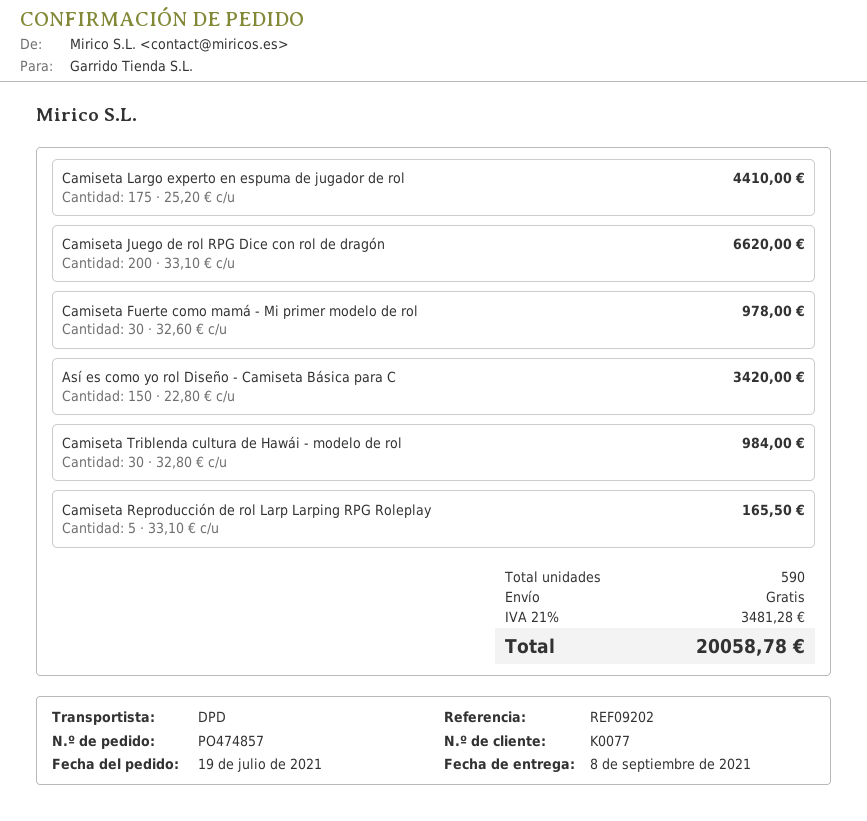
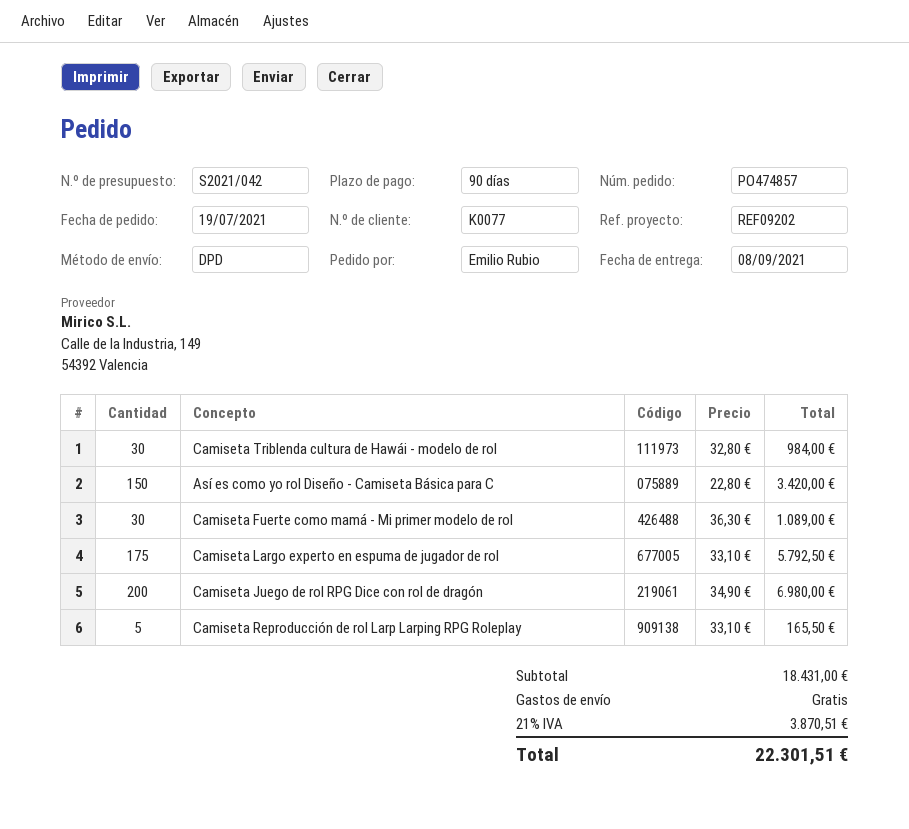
Camiseta Largo experto en espuma de jugador de rol: 175 x 25.20 = 4410.00 -> 175 x 33.10 = 5792.50
Camiseta Juego de rol RPG Dice con rol de dragón: 200 x 33.10 = 6620.00 -> 200 x 34.90 = 6980.00
Camiseta Fuerte como mamá - Mi primer modelo de rol: 30 x 32.60 = 978.00 -> 30 x 36.30 = 1089.00
tax: 21% = 3481.28 -> 21% = 3870.51
total: 20058.78 -> 22301.51

